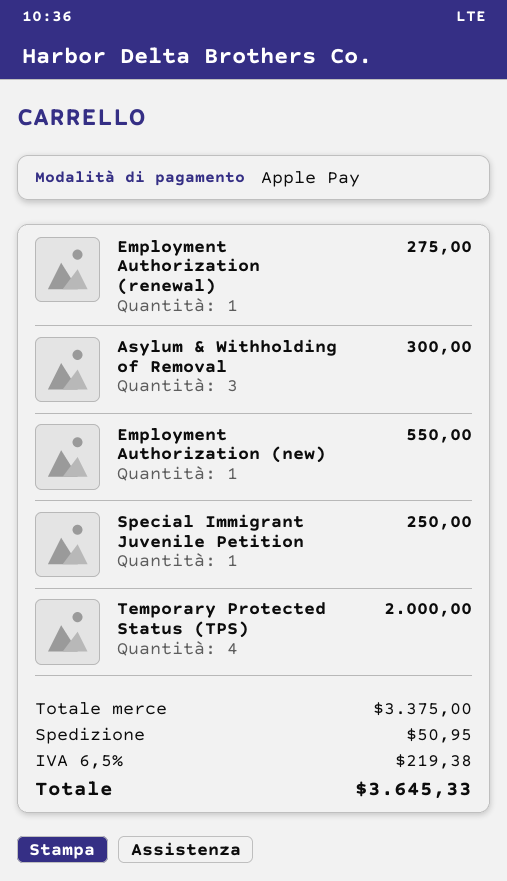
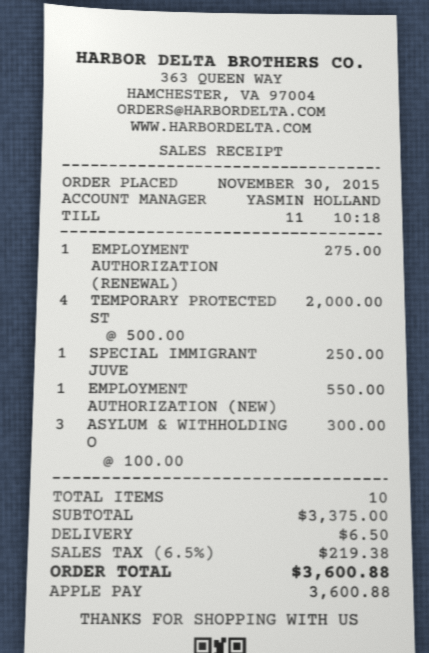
shipping: 50.95 -> 6.50
total: 3645.33 -> 3600.88

